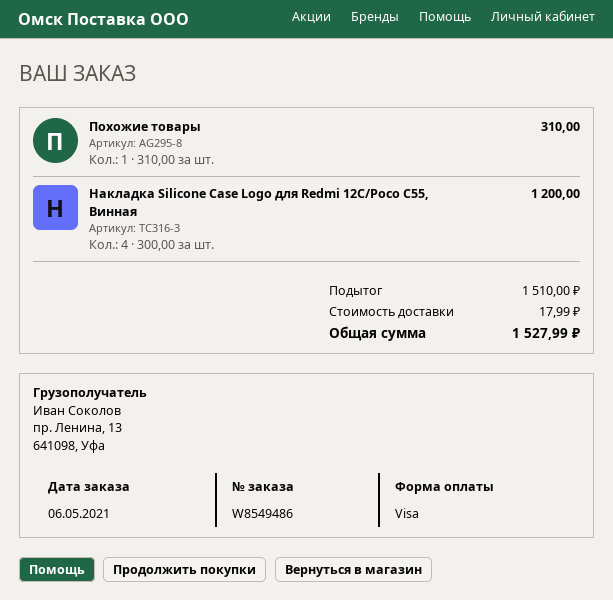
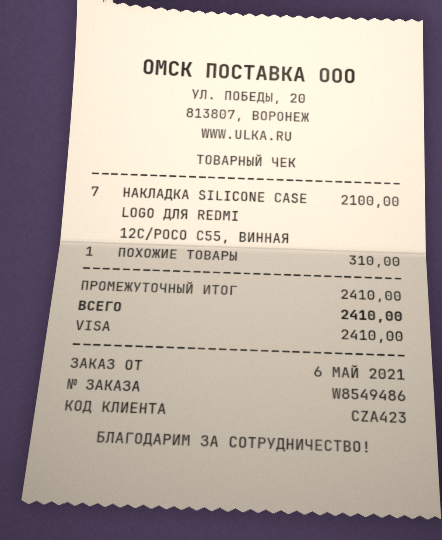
Накладка Silicone Case Logo для Redmi 12C/Poco C55, Винная: 4 for 1200.00 -> 7 for 2100.00
subtotal: 1510.00 -> 2410.00
shipping: 17.99 -> none
total: 1527.99 -> 2410.00

